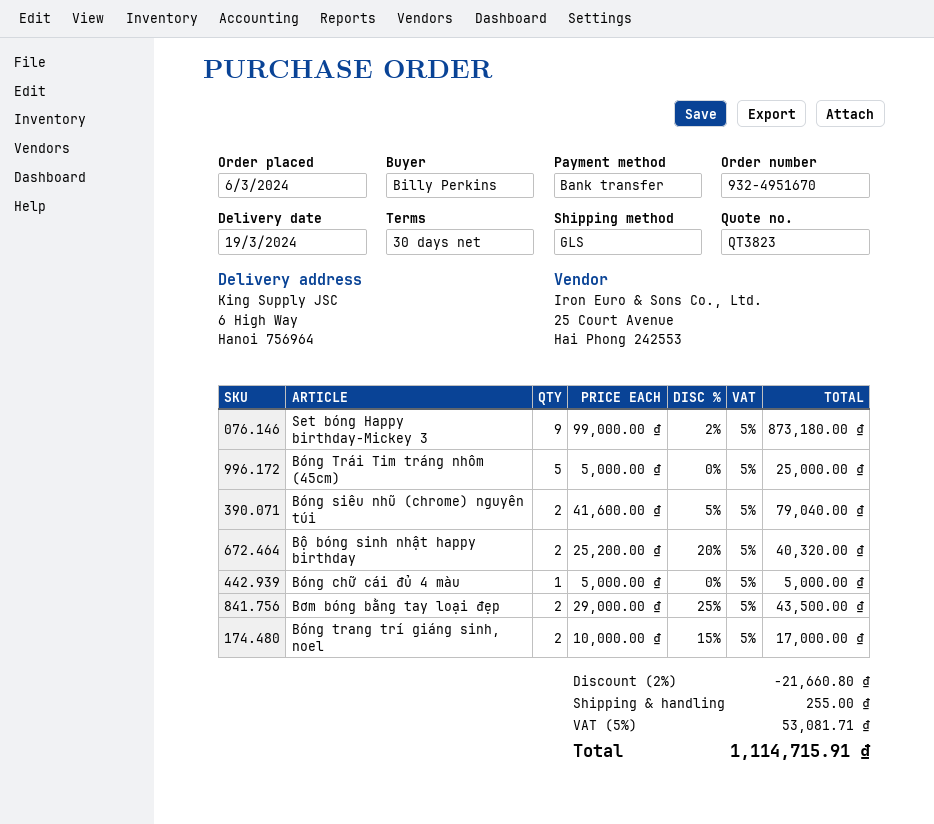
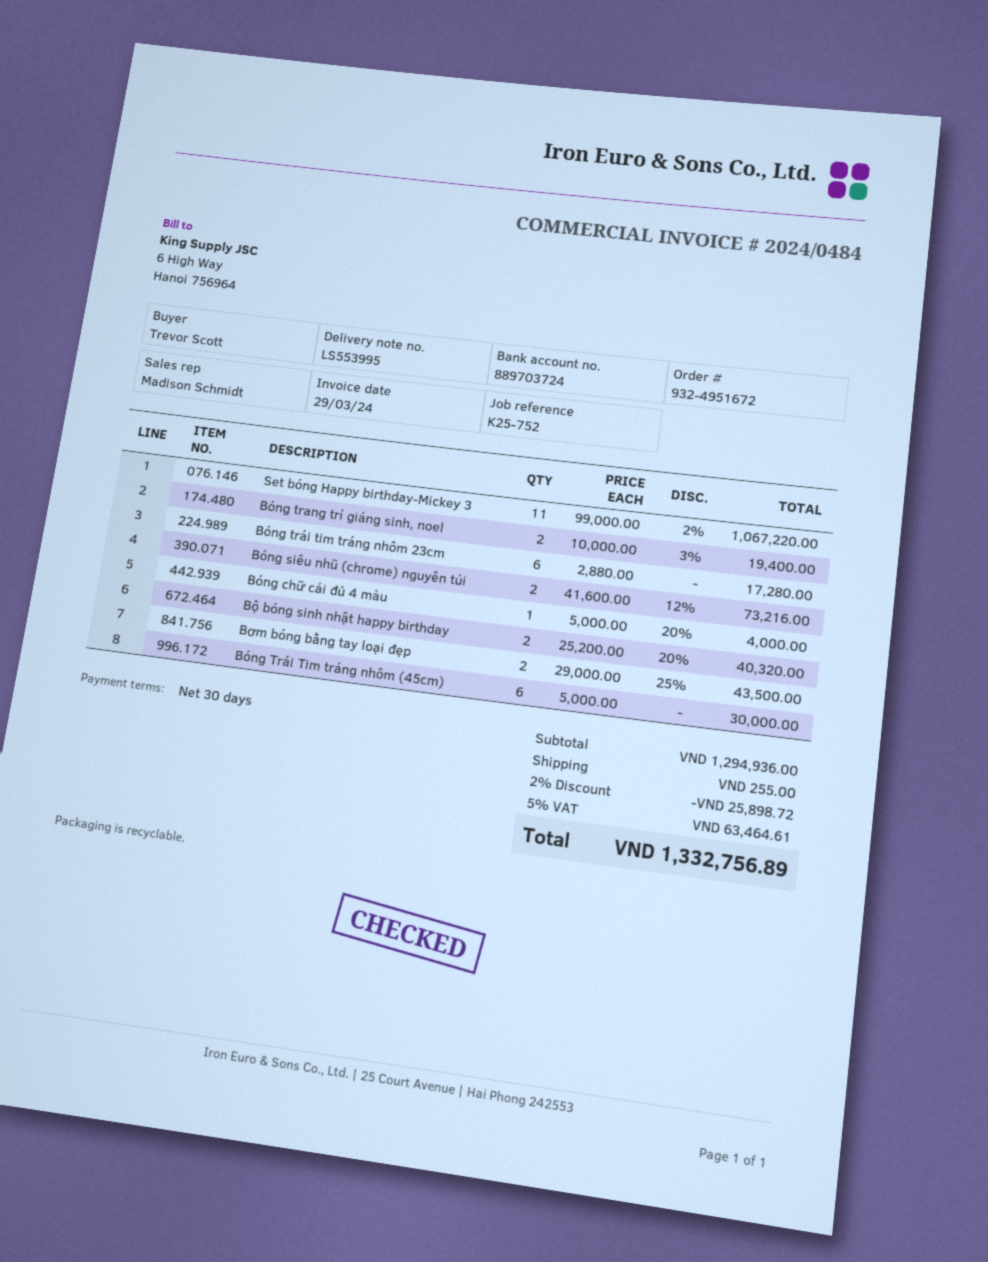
order number: 932-4951670 -> 932-4951672
ordered by: Billy Perkins -> Trevor Scott
Set bóng Happy birthday-Mickey 3: 9 x 99000.00 - 2% = 873180.00 -> 11 x 99000.00 - 2% = 1067220.00
Bóng Trái Tim tráng nhôm (45cm): 5 x 5000.00 = 25000.00 -> 6 x 5000.00 = 30000.00
Bóng siêu nhũ (chrome) nguyên túi: 2 x 41600.00 - 5% = 79040.00 -> 2 x 41600.00 - 12% = 73216.00
Bóng chữ cái đủ 4 màu: 1 x 5000.00 = 5000.00 -> 1 x 5000.00 - 20% = 4000.00
Bóng trang trí giáng sinh, noel: 2 x 10000.00 - 15% = 17000.00 -> 2 x 10000.00 - 3% = 19400.00
Bóng trái tim tráng nhôm 23cm: none -> 6 x 2880.00 = 17280.00
discount: 2% = 21660.80 -> 2% = 25898.72
tax: 5% = 53081.71 -> 5% = 63464.61
total: 1114715.91 -> 1332756.89

